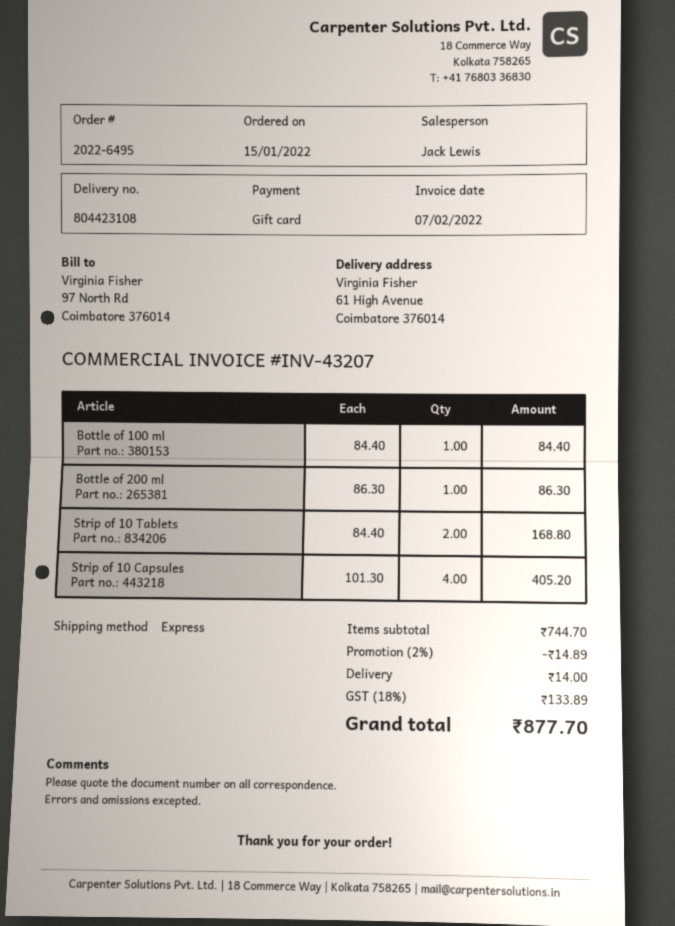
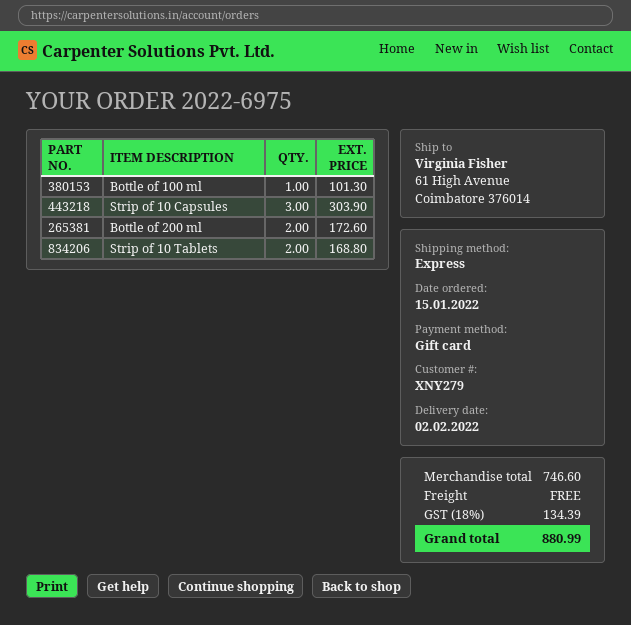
order number: 2022-6495 -> 2022-6975
Bottle of 100 ml: 1 for 84.40 -> 1 for 101.30
Bottle of 200 ml: 1 for 86.30 -> 2 for 172.60
Strip of 10 Capsules: 4 for 405.20 -> 3 for 303.90
subtotal: 744.70 -> 746.60
discount: 2% = 14.89 -> none
shipping: 14.00 -> 0.00
tax: 18% = 133.89 -> 18% = 134.39
total: 877.70 -> 880.99

